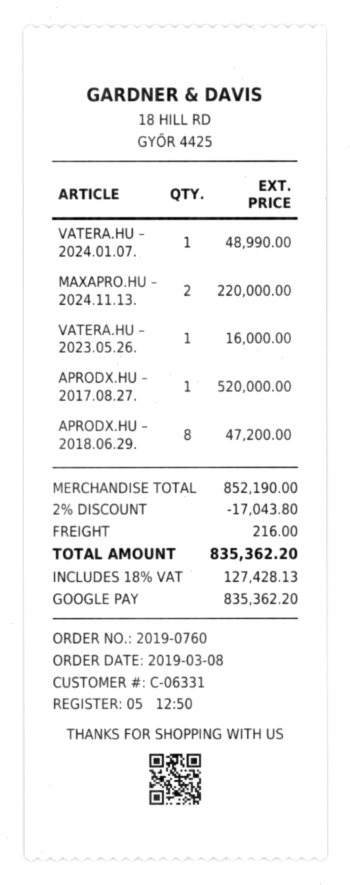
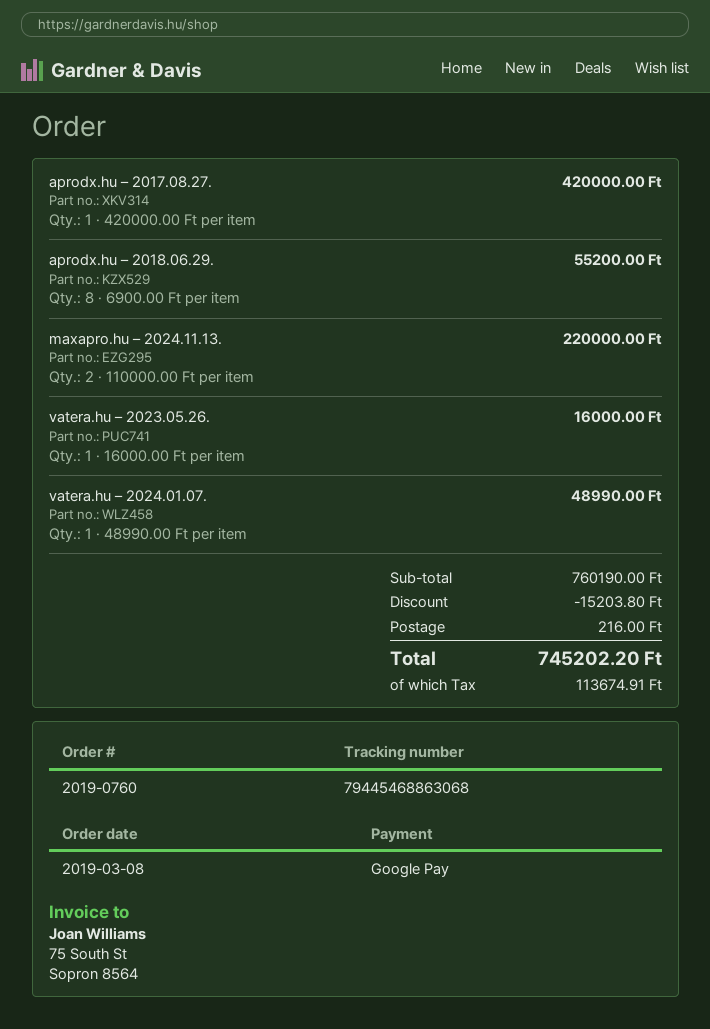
APRODX.HU – 2017.08.27.: 1 for 520000.00 -> 1 for 420000.00
APRODX.HU – 2018.06.29.: 8 for 47200.00 -> 8 for 55200.00
subtotal: 852190.00 -> 760190.00
discount: 17043.80 -> 15203.80
tax: 127428.13 -> 113674.91
total: 835362.20 -> 745202.20

